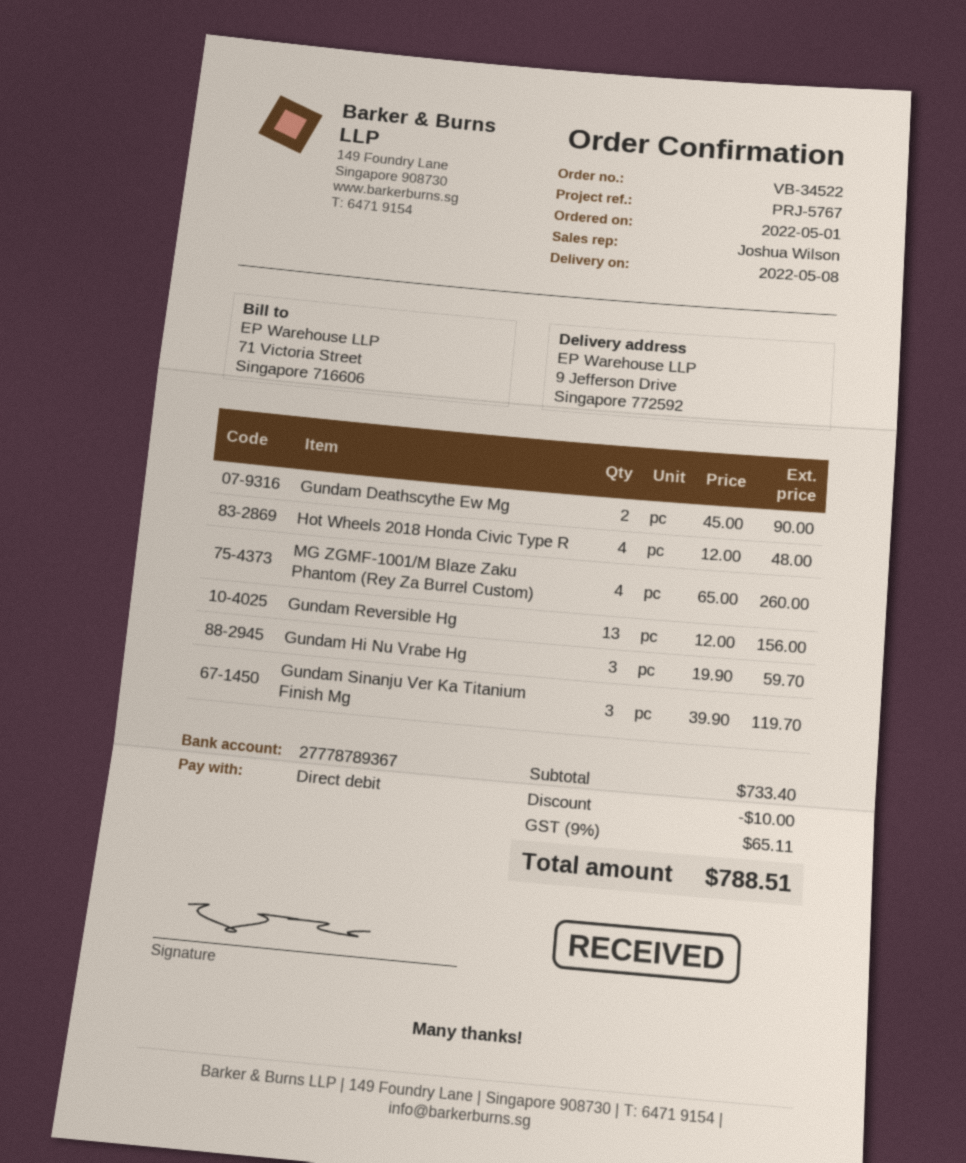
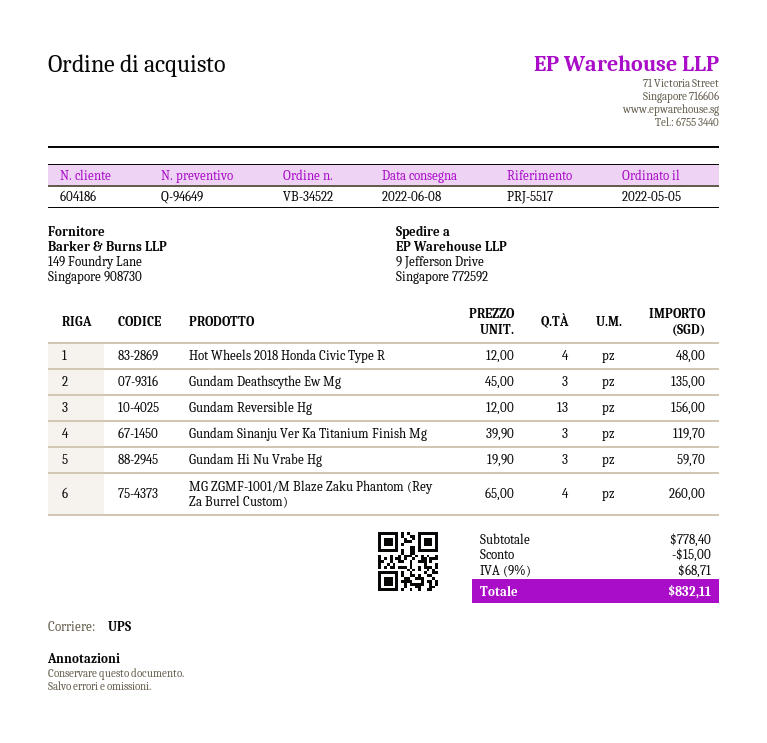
order date: 2022-05-01 -> 2022-05-05
delivery date: 2022-05-08 -> 2022-06-08
reference: PRJ-5767 -> PRJ-5517
Gundam Deathscythe Ew Mg: 2 x 45.00 = 90.00 -> 3 x 45.00 = 135.00
subtotal: 733.40 -> 778.40
discount: 10.00 -> 15.00
tax: 9% = 65.11 -> 9% = 68.71
total: 788.51 -> 832.11

